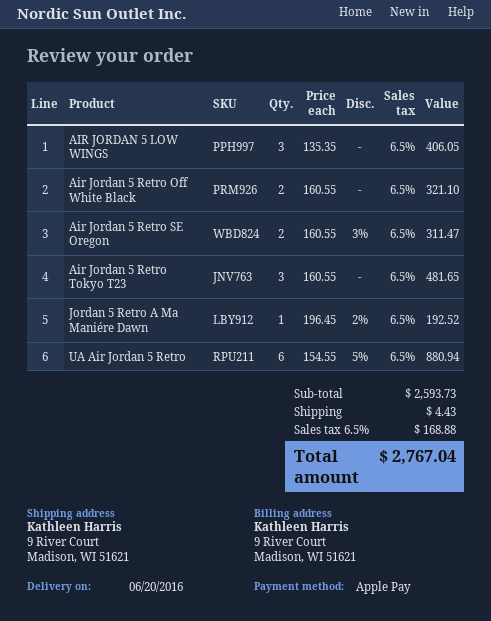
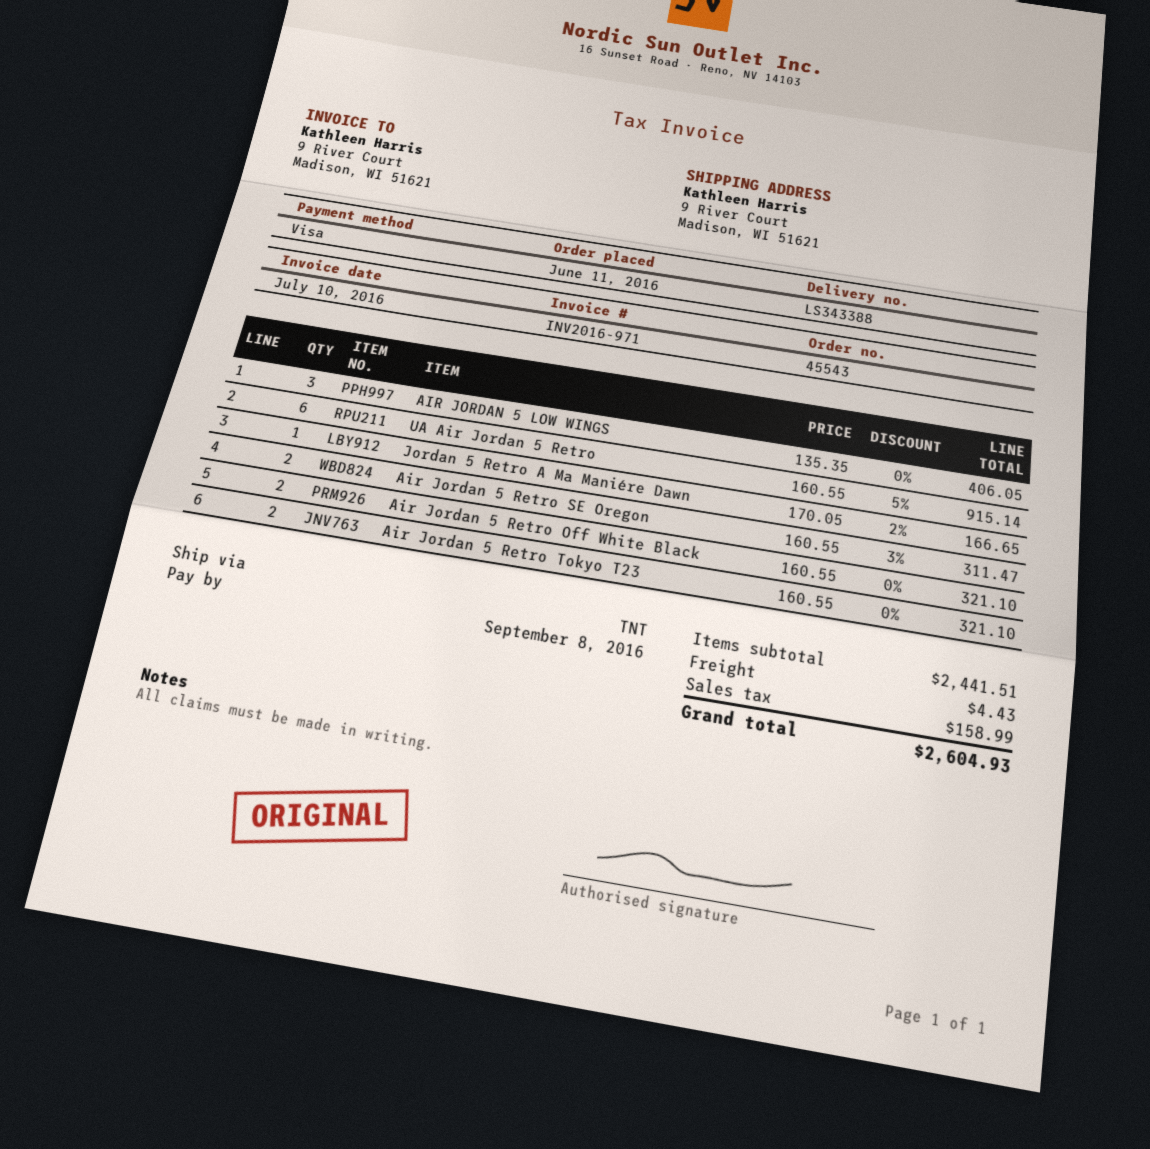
payment method: Apple Pay -> Visa
Air Jordan 5 Retro Tokyo T23: 3 x 160.55 = 481.65 -> 2 x 160.55 = 321.10
Jordan 5 Retro A Ma Maniére Dawn: 1 x 196.45 - 2% = 192.52 -> 1 x 170.05 - 2% = 166.65
UA Air Jordan 5 Retro: 6 x 154.55 - 5% = 880.94 -> 6 x 160.55 - 5% = 915.14
subtotal: 2593.73 -> 2441.51
tax: 168.88 -> 158.99
total: 2767.04 -> 2604.93

